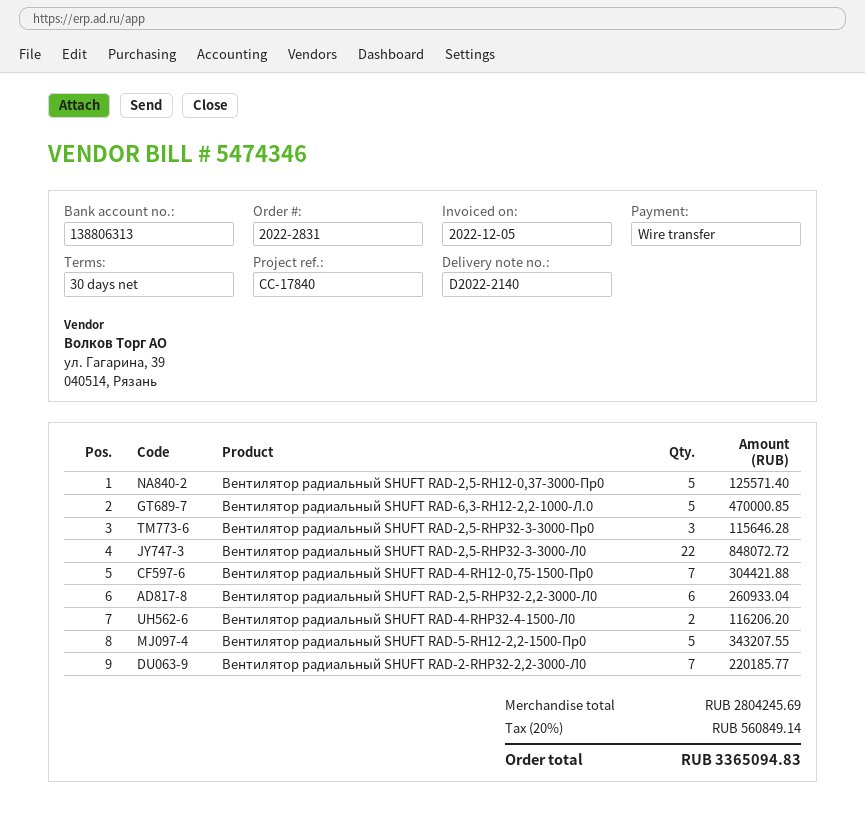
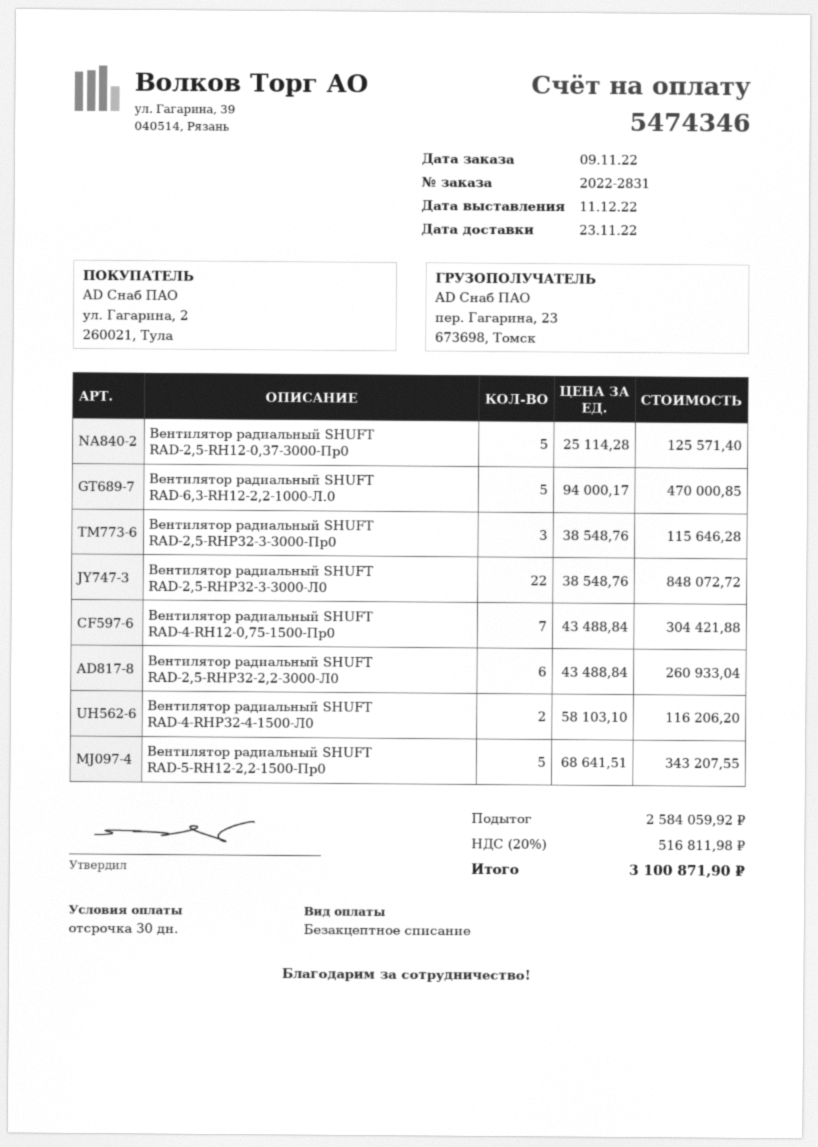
invoice date: 2022-12-05 -> 2022-12-11
payment method: bank transfer -> direct debit
Вентилятор радиальный SHUFT RAD-2-RHP32-2,2-3000-Л0: 7 for 220185.77 -> none
subtotal: 2804245.69 -> 2584059.92
tax: 20% = 560849.14 -> 20% = 516811.98
total: 3365094.83 -> 3100871.90

